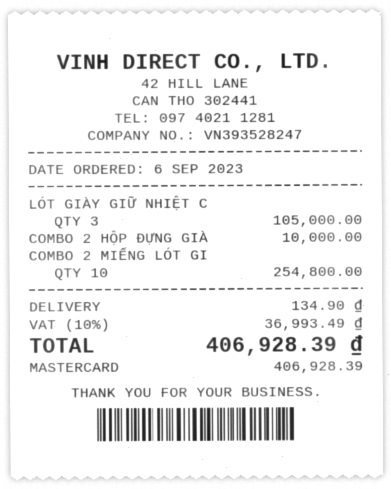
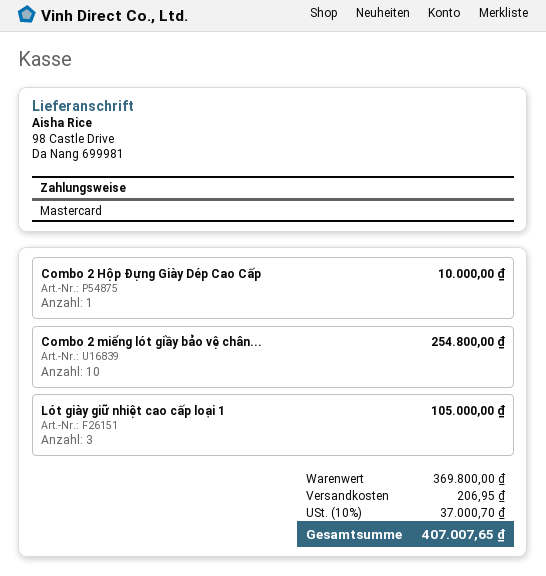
shipping: 134.90 -> 206.95
tax: 10% = 36993.49 -> 10% = 37000.70
total: 406928.39 -> 407007.65

